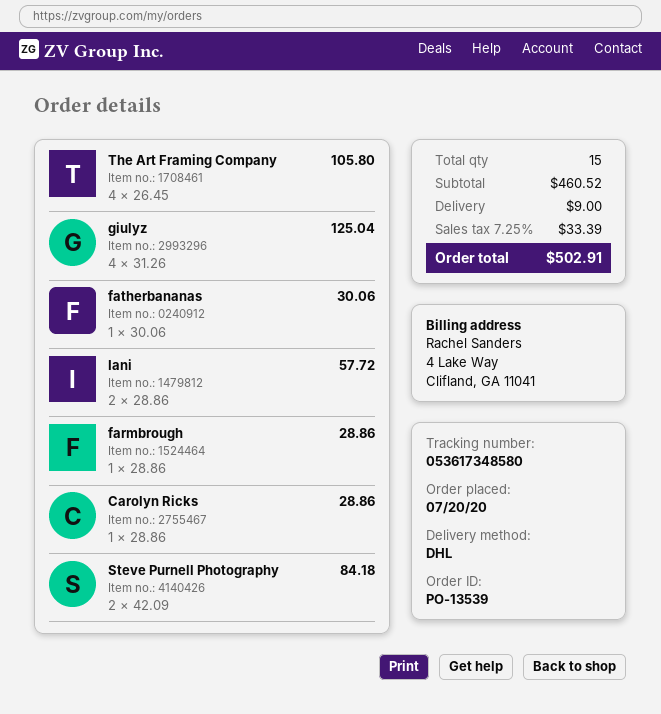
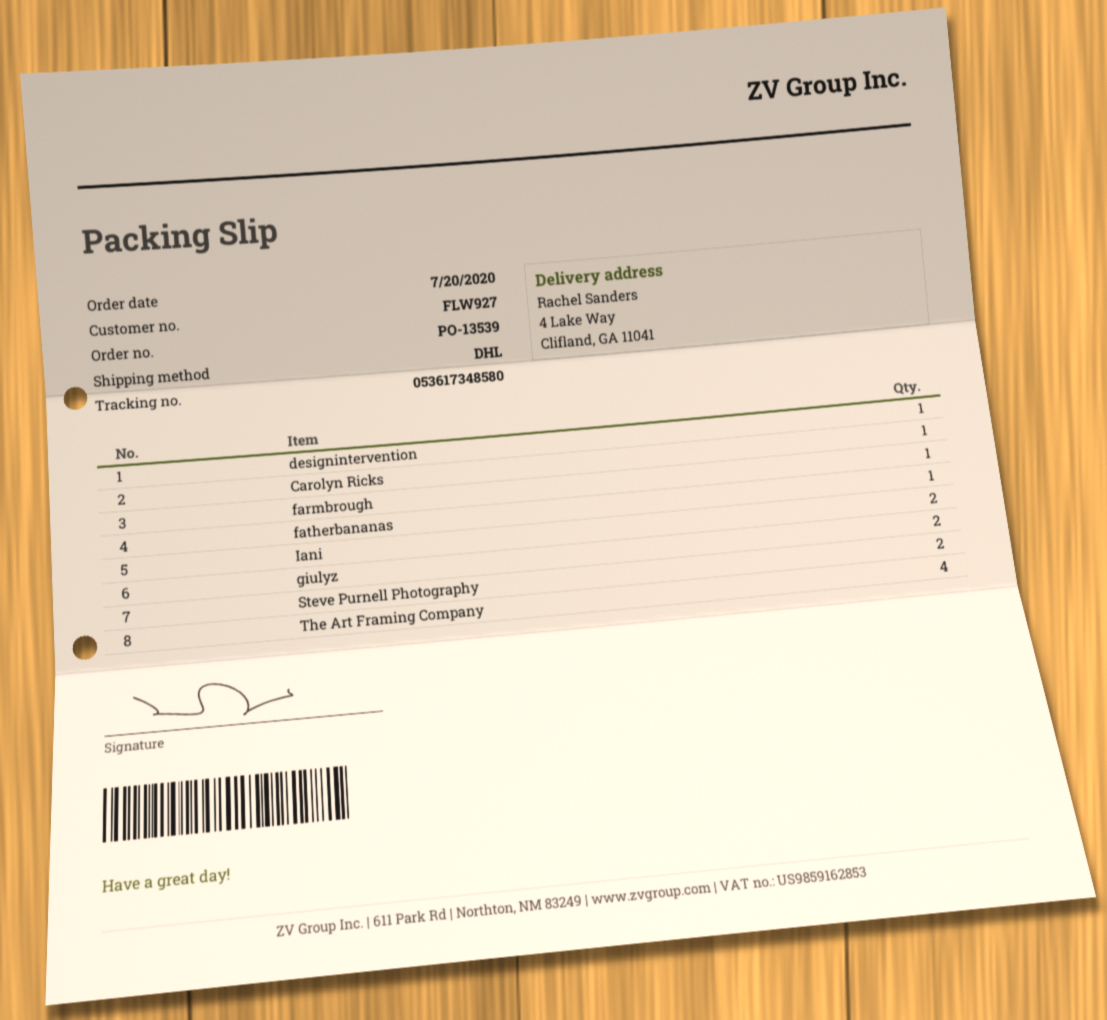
giulyz: 4 -> 2
designintervention: none -> 1

